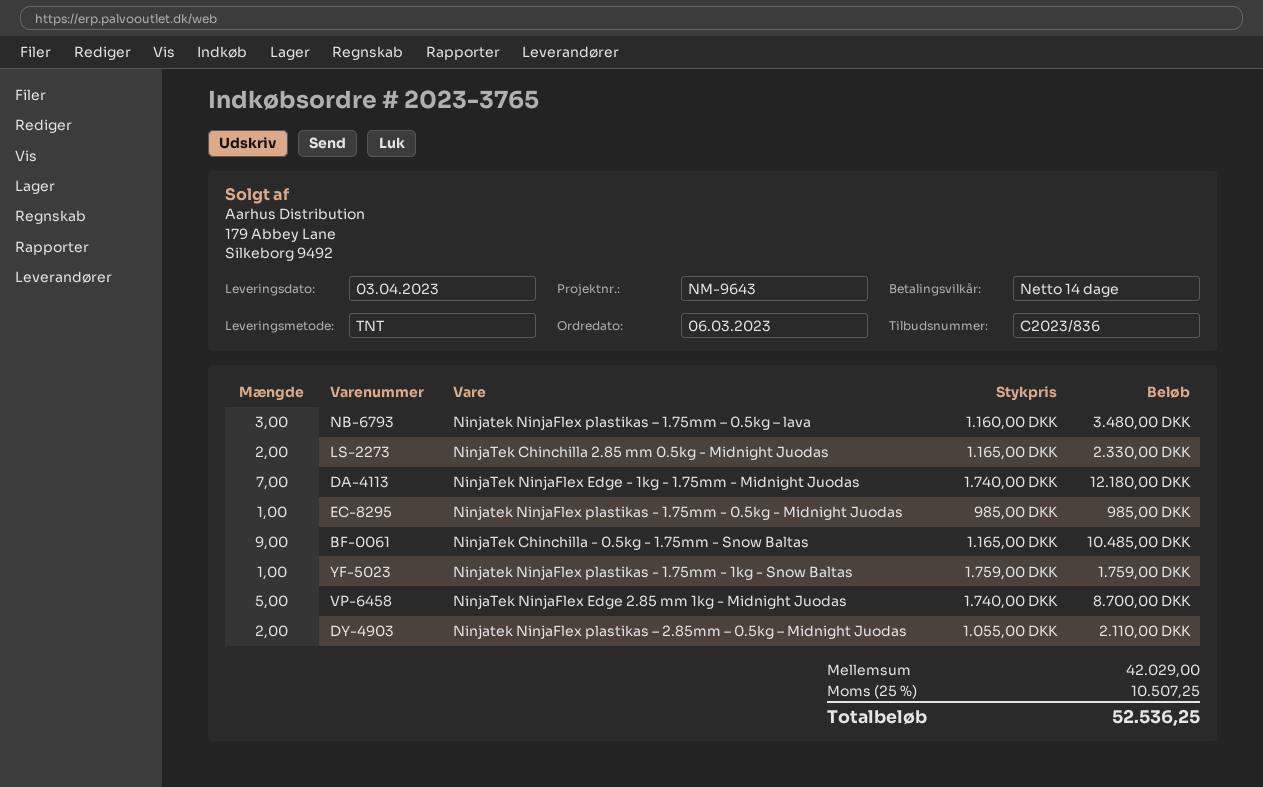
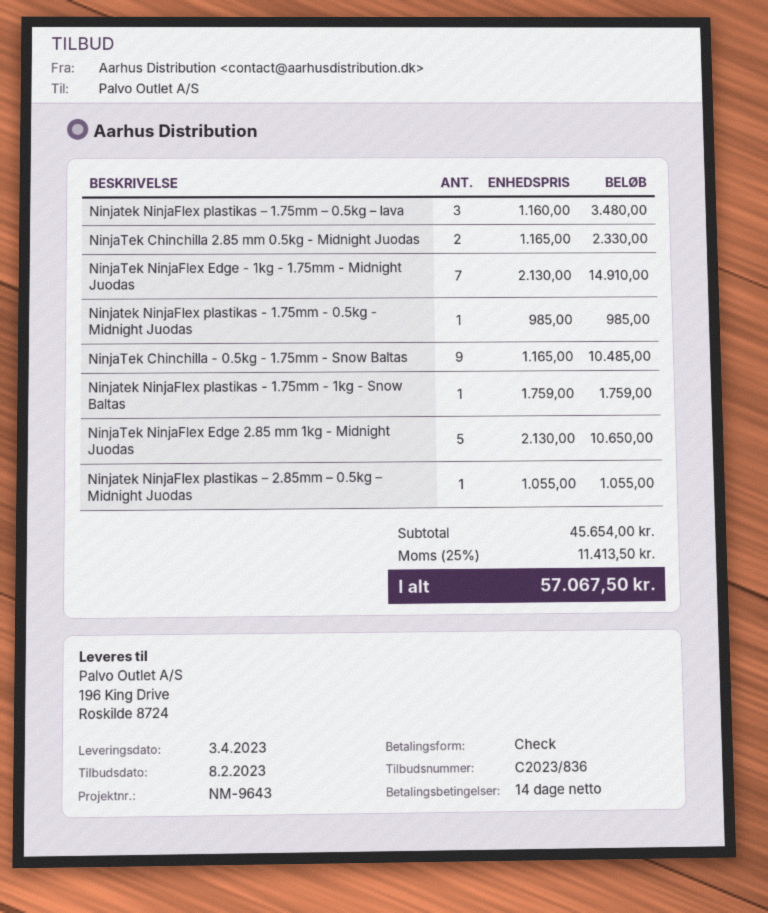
NinjaTek NinjaFlex Edge - 1kg - 1.75mm - Midnight Juodas: 7 x 1740.00 = 12180.00 -> 7 x 2130.00 = 14910.00
NinjaTek NinjaFlex Edge 2.85 mm 1kg - Midnight Juodas: 5 x 1740.00 = 8700.00 -> 5 x 2130.00 = 10650.00
Ninjatek NinjaFlex plastikas – 2.85mm – 0.5kg – Midnight Juodas: 2 x 1055.00 = 2110.00 -> 1 x 1055.00 = 1055.00
subtotal: 42029.00 -> 45654.00
tax: 25% = 10507.25 -> 25% = 11413.50
total: 52536.25 -> 57067.50

